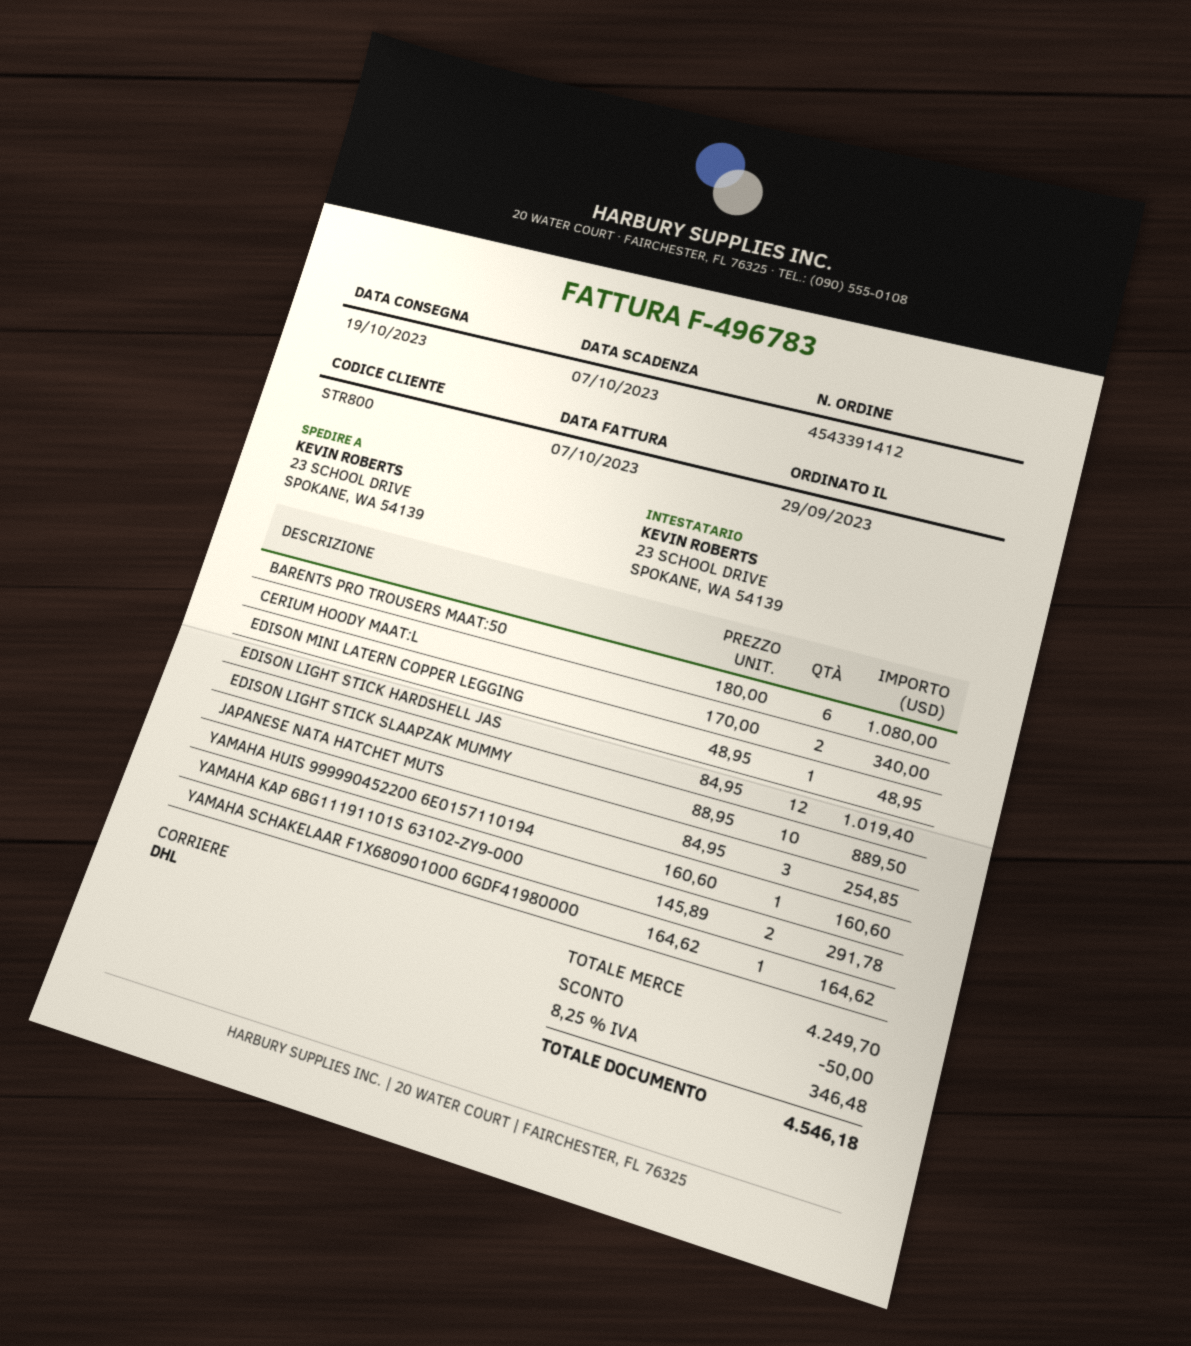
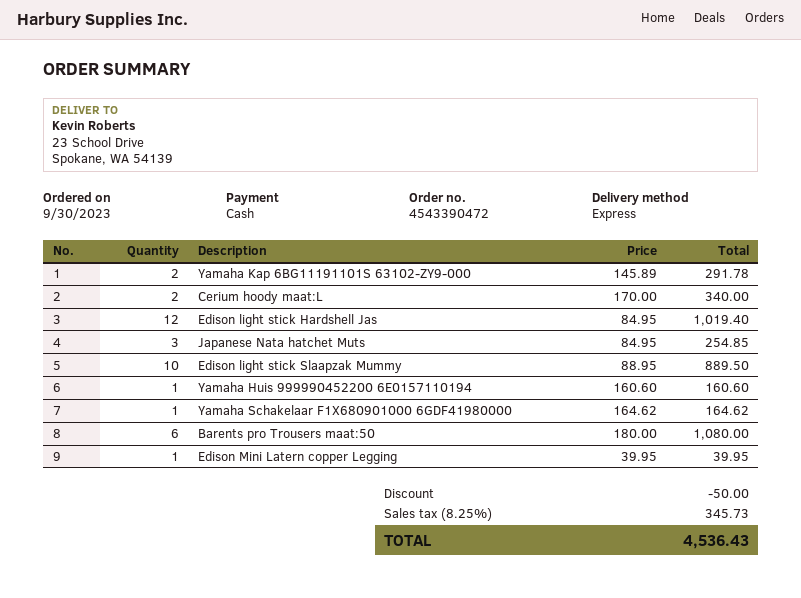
order number: 4543391412 -> 4543390472
order date: 2023-09-29 -> 2023-09-30
shipping method: DHL -> express
EDISON MINI LATERN COPPER LEGGING: 1 x 48.95 = 48.95 -> 1 x 39.95 = 39.95
tax: 8.25% = 346.48 -> 8.25% = 345.73
total: 4546.18 -> 4536.43

